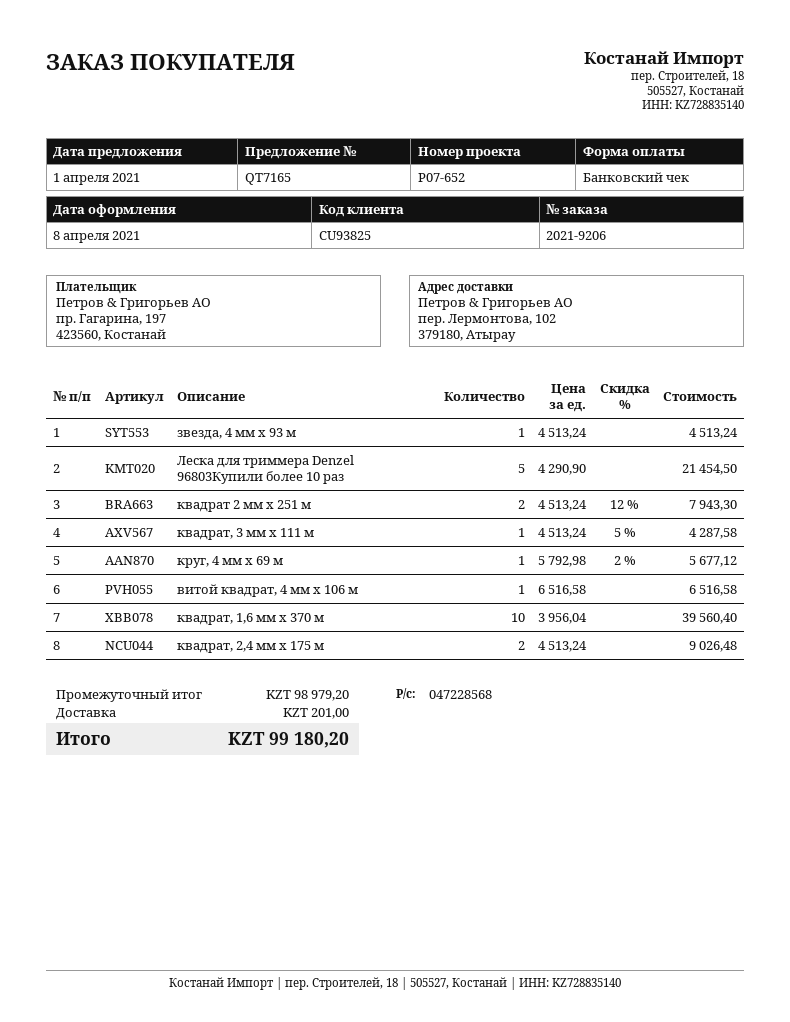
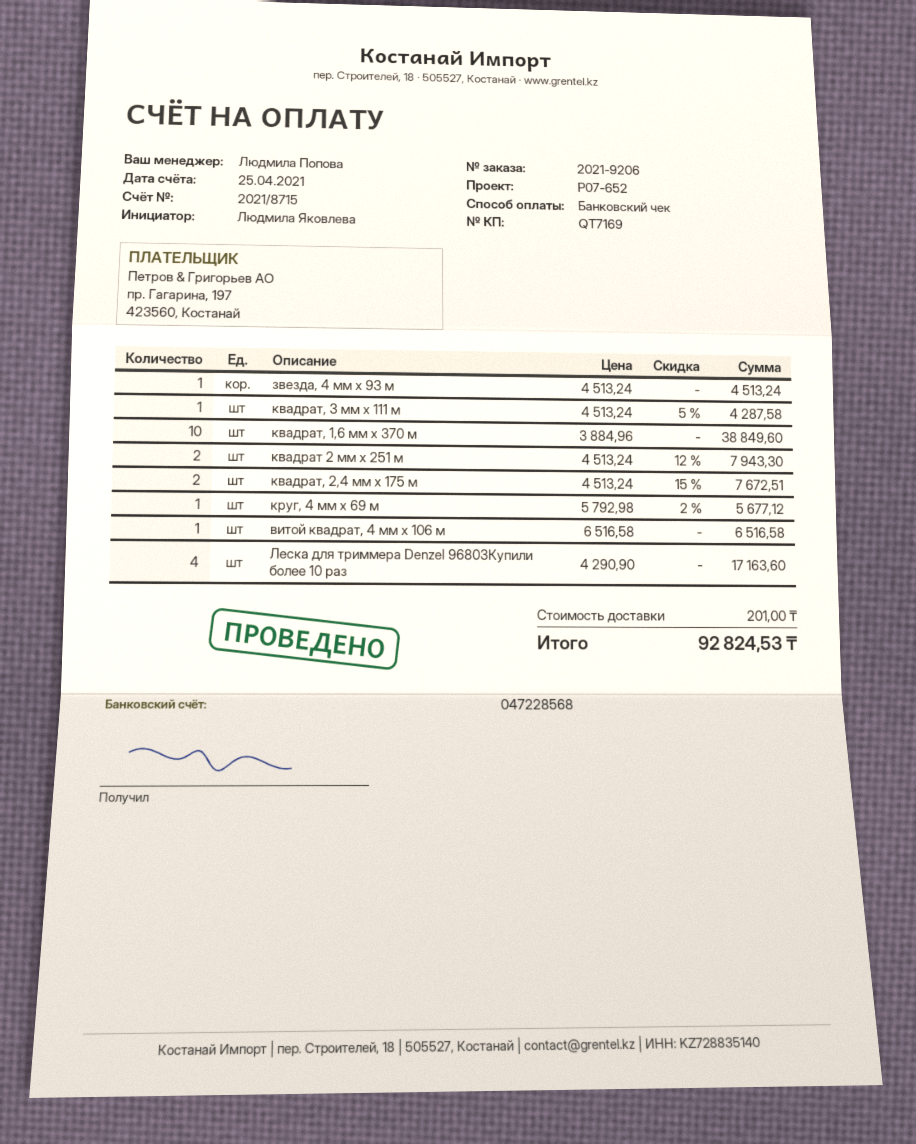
quote number: QT7165 -> QT7169
Леска для триммера Denzel 96803Купили более 10 раз: 5 x 4290.90 = 21454.50 -> 4 x 4290.90 = 17163.60
квадрат, 1,6 мм х 370 м: 10 x 3956.04 = 39560.40 -> 10 x 3884.96 = 38849.60
квадрат, 2,4 мм х 175 м: 2 x 4513.24 = 9026.48 -> 2 x 4513.24 - 15% = 7672.51
total: 99180.20 -> 92824.53

